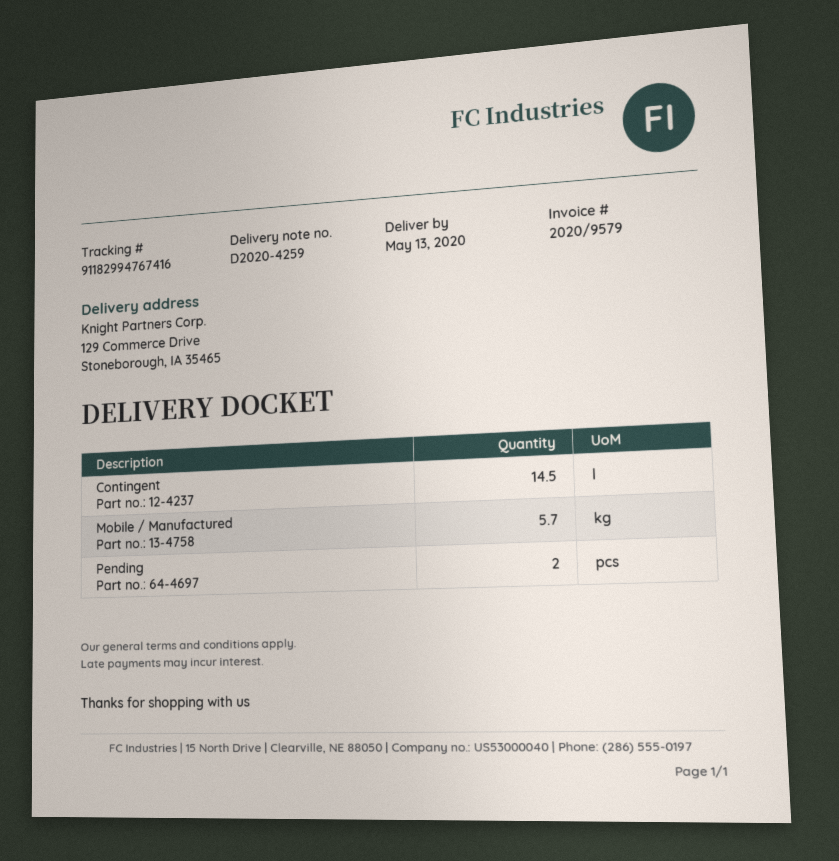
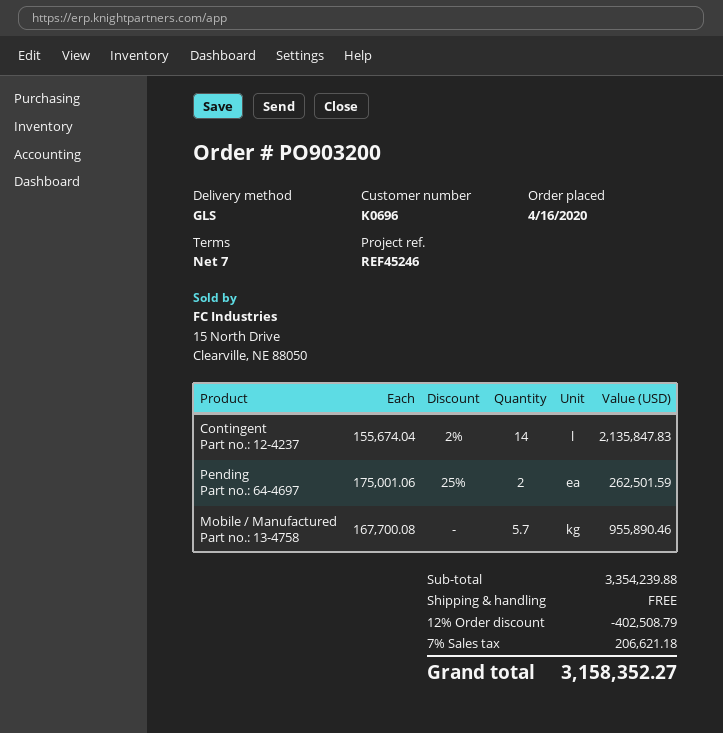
Contingent: 14.5 -> 14

